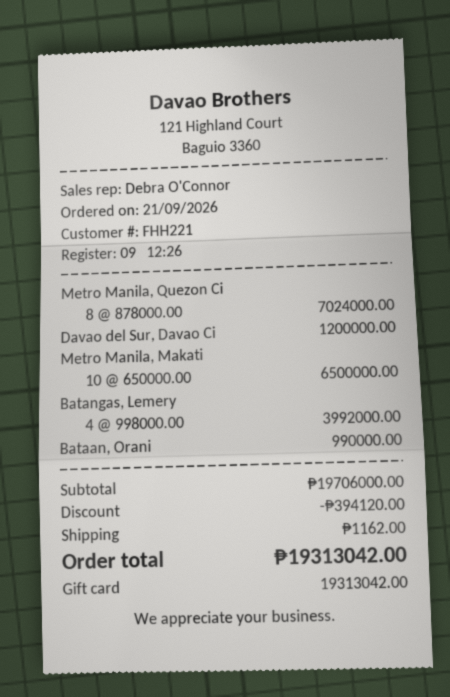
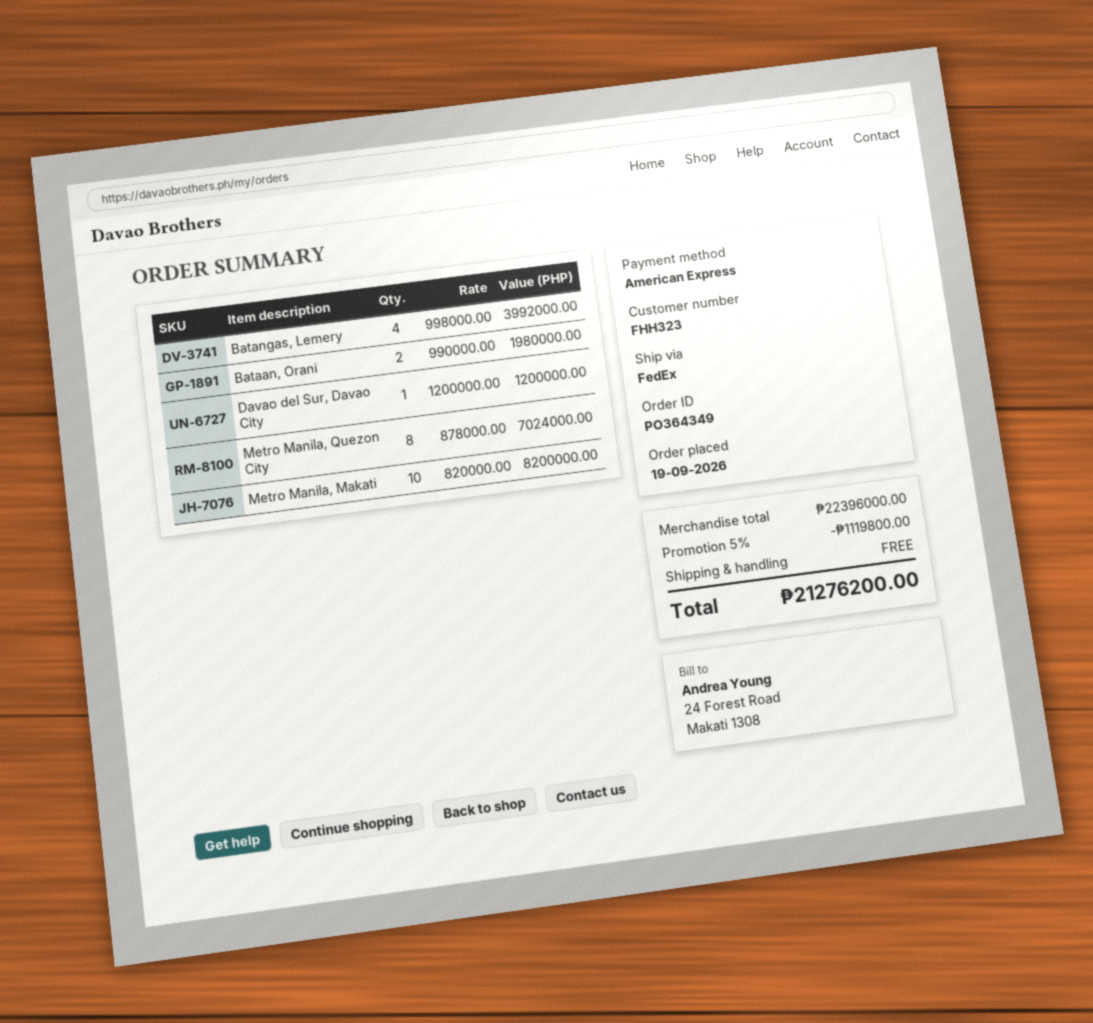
order date: 2026-09-21 -> 2026-09-19
customer number: FHH221 -> FHH323
payment method: gift card -> American Express
Metro Manila, Makati: 10 x 650000.00 = 6500000.00 -> 10 x 820000.00 = 8200000.00
Bataan, Orani: 1 x 990000.00 = 990000.00 -> 2 x 990000.00 = 1980000.00
subtotal: 19706000.00 -> 22396000.00
discount: 394120.00 -> 1119800.00
shipping: 1162.00 -> 0.00
total: 19313042.00 -> 21276200.00

